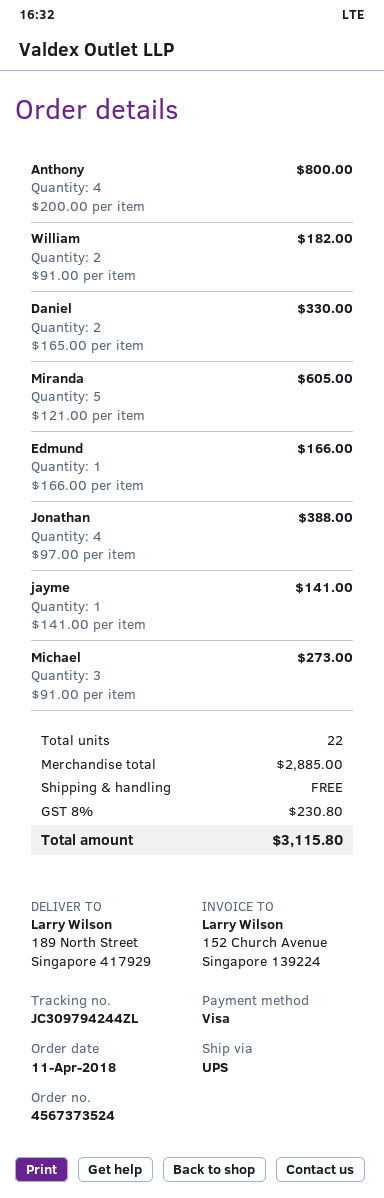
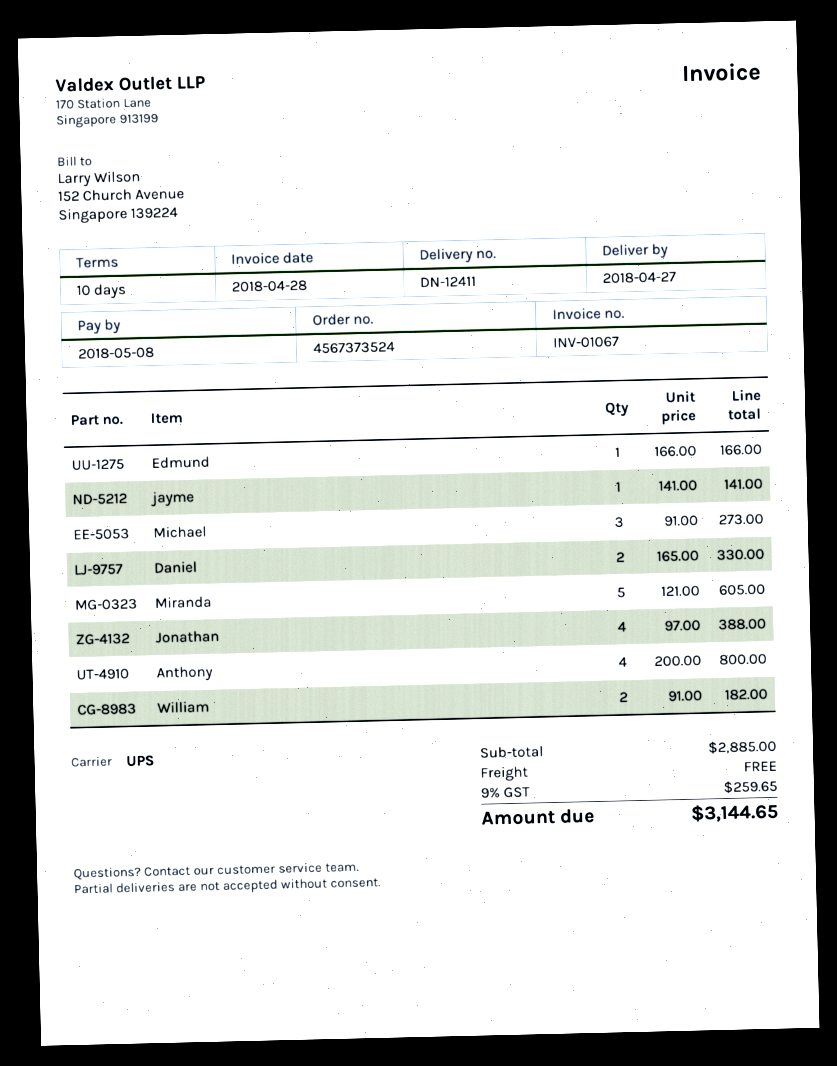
tax: 8% = 230.80 -> 9% = 259.65
total: 3115.80 -> 3144.65

